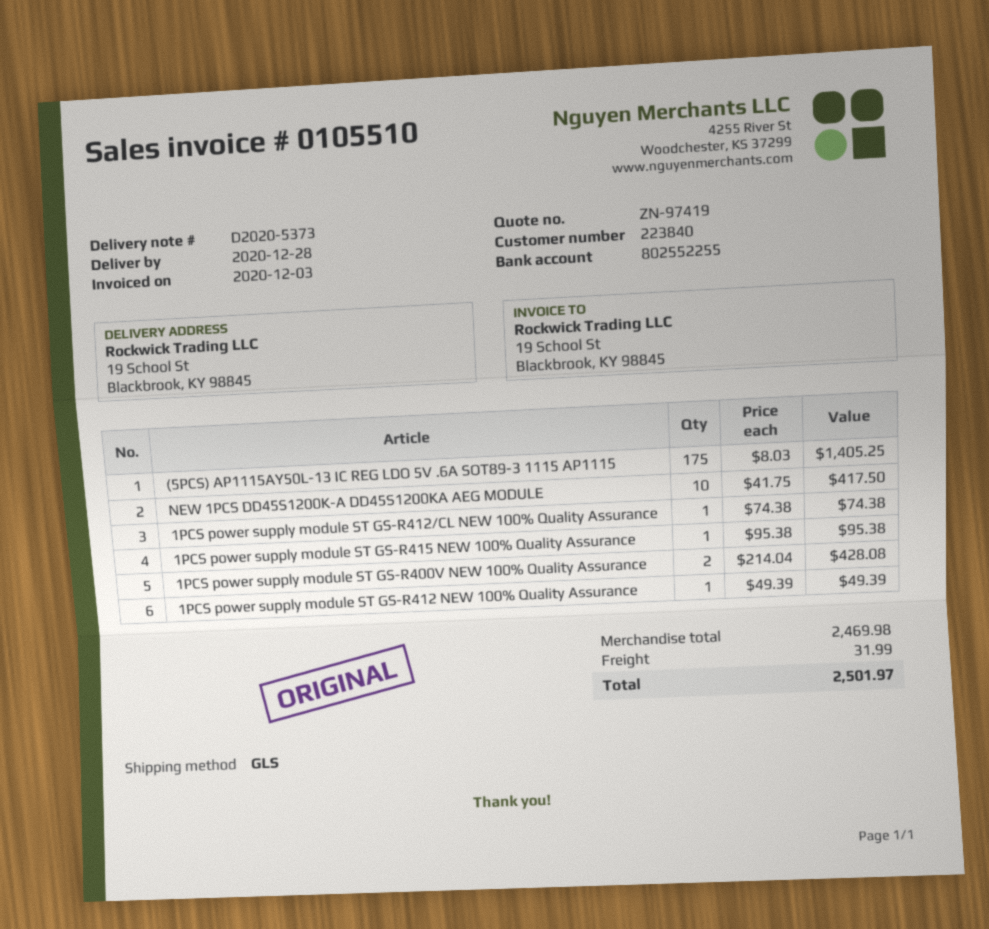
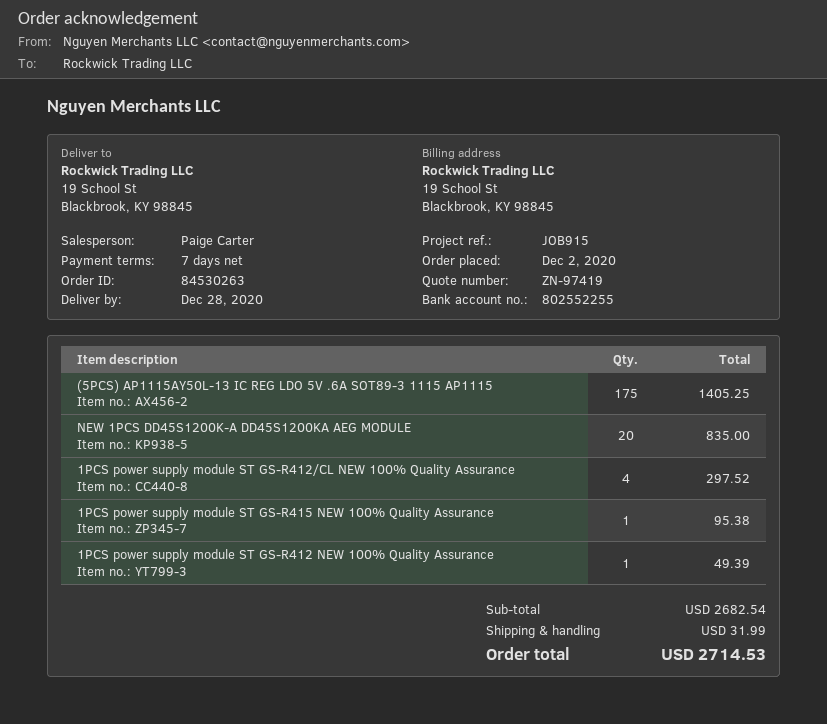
NEW 1PCS DD45S1200K-A DD45S1200KA AEG MODULE: 10 for 417.50 -> 20 for 835.00
1PCS power supply module ST GS-R412/CL NEW 100% Quality Assurance: 1 for 74.38 -> 4 for 297.52
1PCS power supply module ST GS-R400V NEW 100% Quality Assurance: 2 for 428.08 -> none
subtotal: 2469.98 -> 2682.54
total: 2501.97 -> 2714.53

